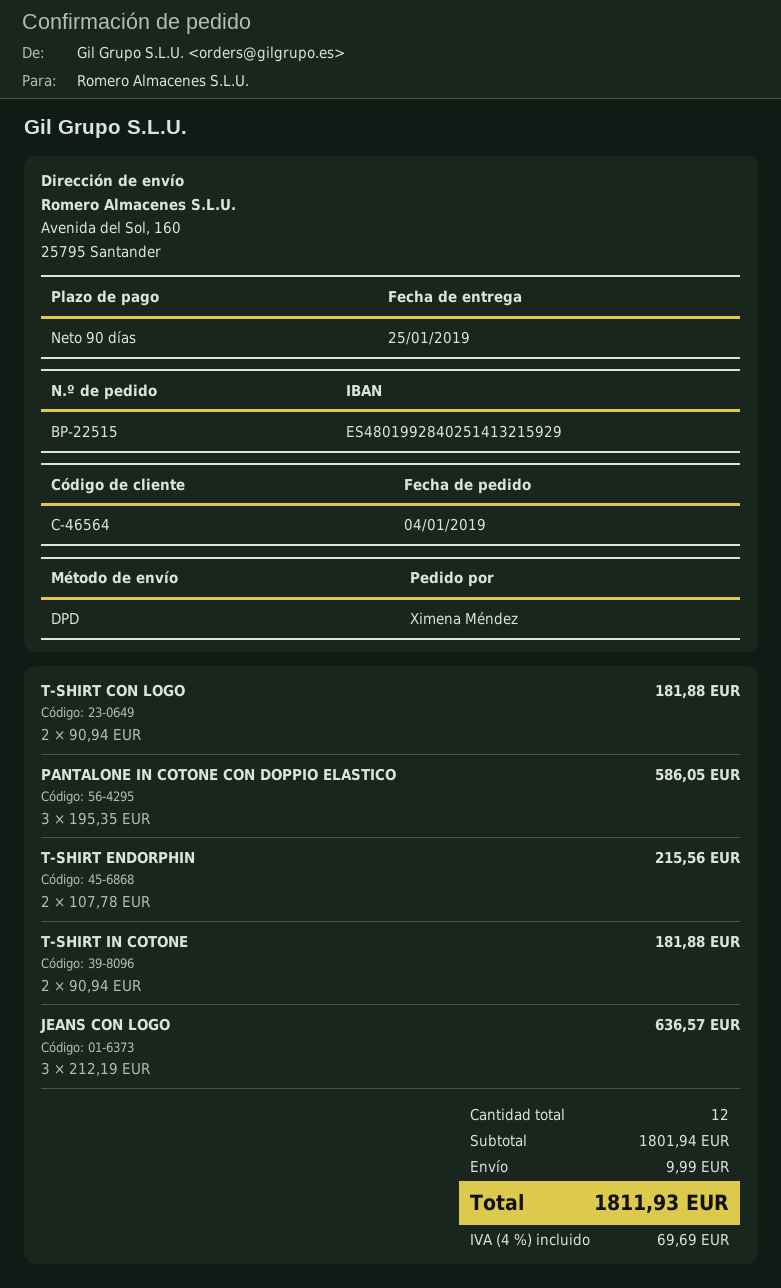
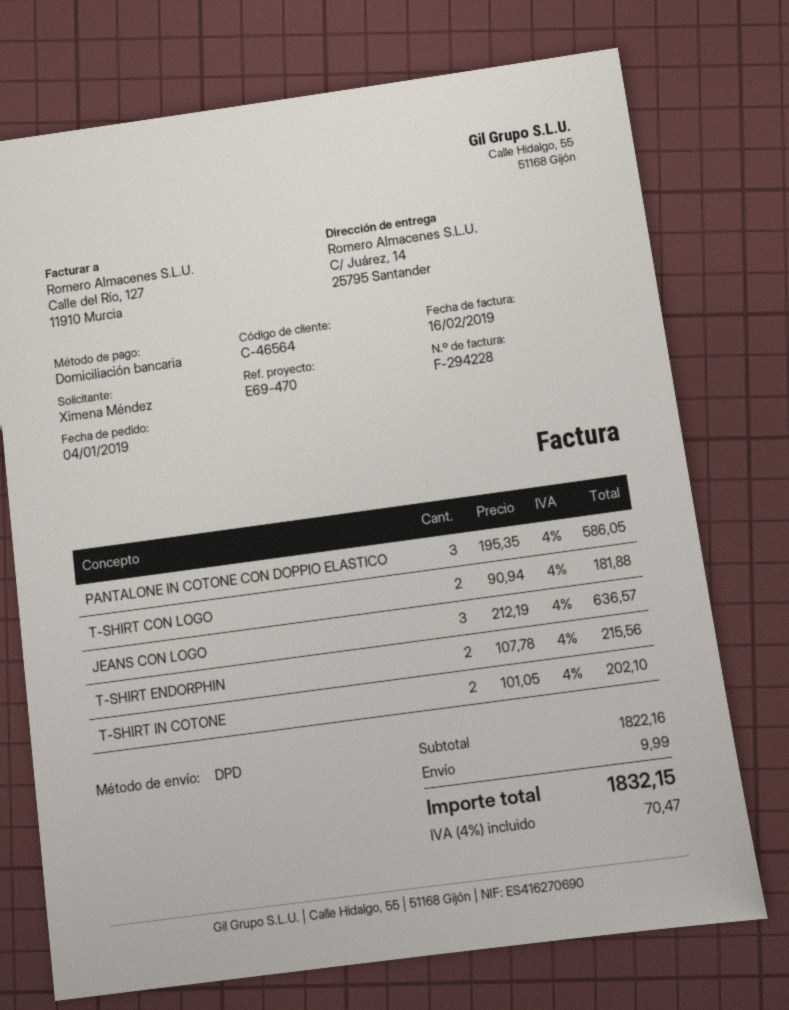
ship to: Avenida del Sol, 160, 25795 Santander -> C/ Juárez, 14, 25795 Santander
T-SHIRT IN COTONE: 2 x 90.94 = 181.88 -> 2 x 101.05 = 202.10
subtotal: 1801.94 -> 1822.16
tax: 4% = 69.69 -> 4% = 70.47
total: 1811.93 -> 1832.15

